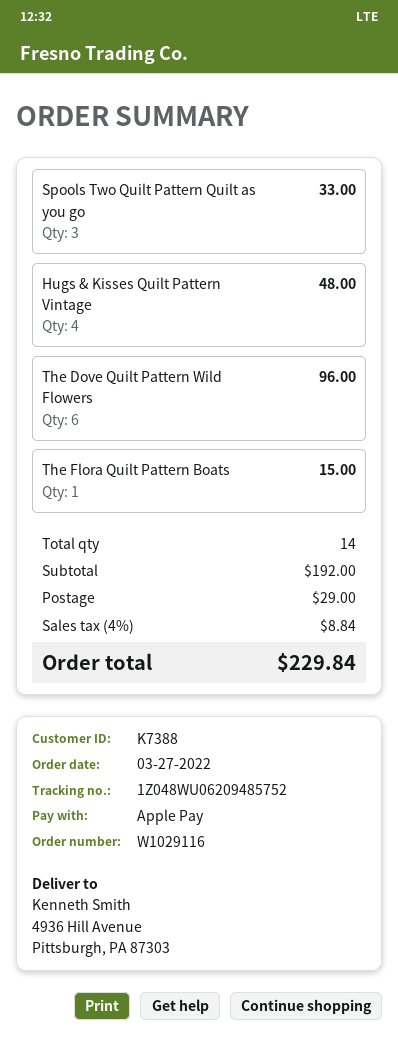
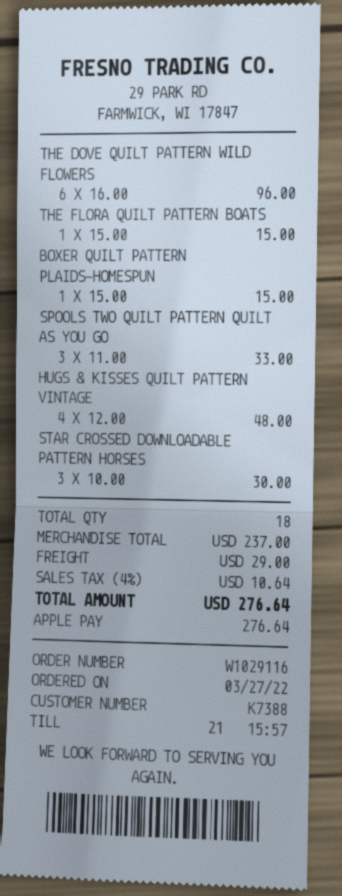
BOXER QUILT PATTERN PLAIDS-HOMESPUN: none -> 1 for 15.00
STAR CROSSED DOWNLOADABLE PATTERN HORSES: none -> 3 for 30.00
total quantity: 14 -> 18
subtotal: 192.00 -> 237.00
tax: 4% = 8.84 -> 4% = 10.64
total: 229.84 -> 276.64

